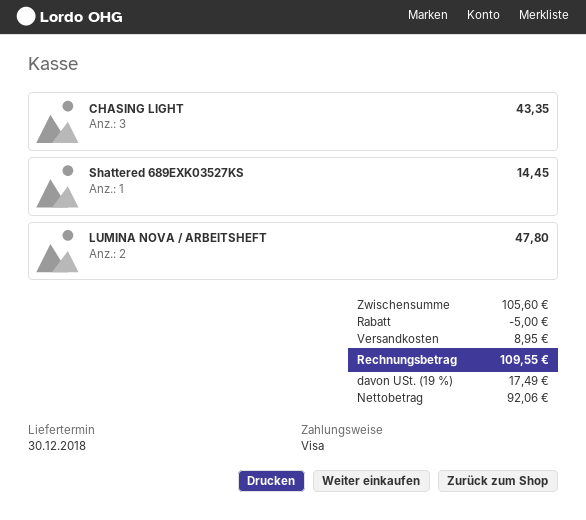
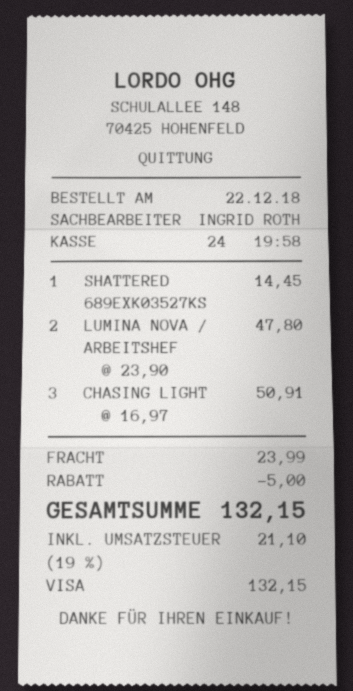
CHASING LIGHT: 3 for 43.35 -> 3 for 50.91
shipping: 8.95 -> 23.99
tax: 19% = 17.49 -> 19% = 21.10
total: 109.55 -> 132.15

